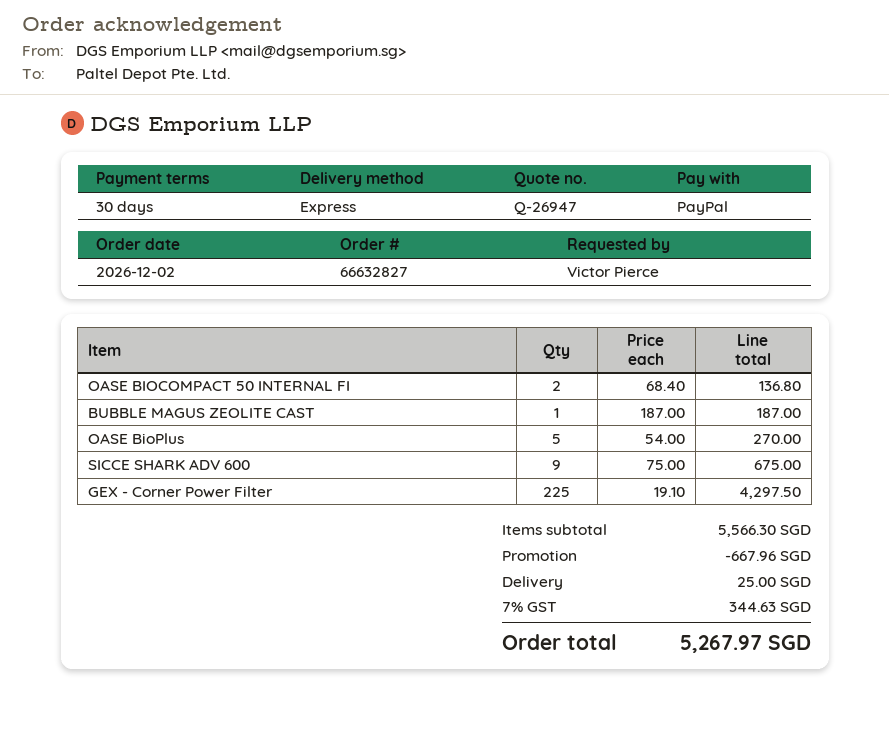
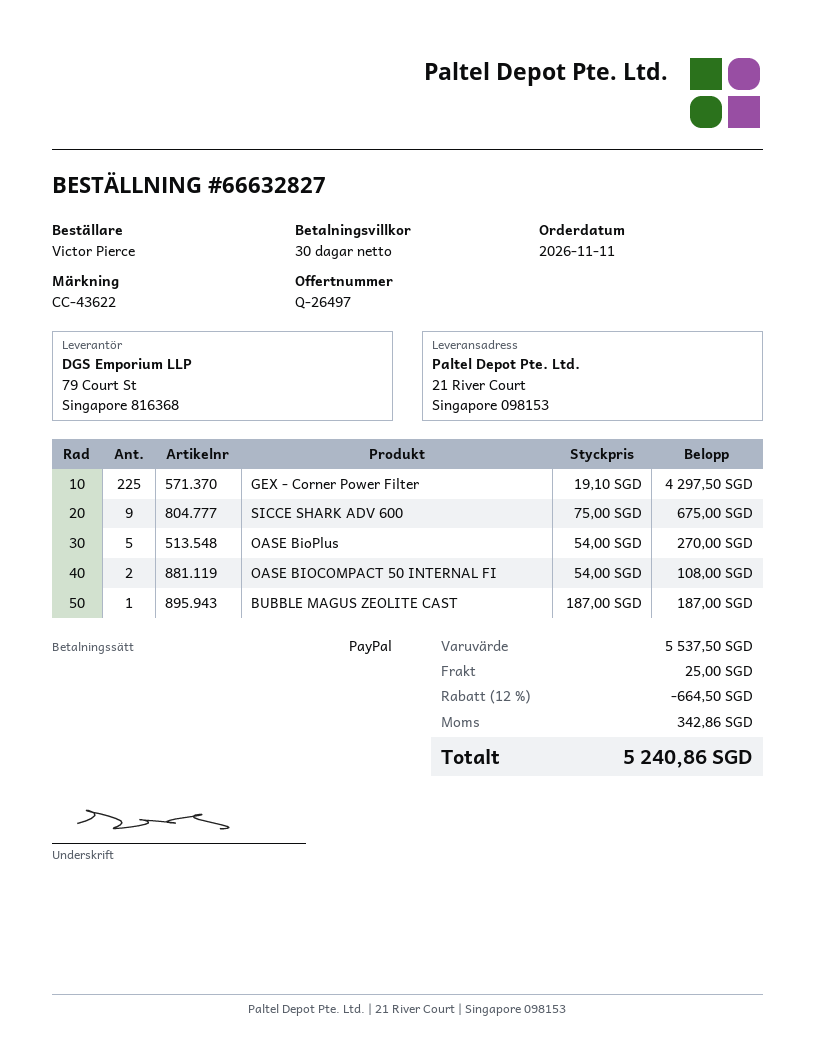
quote number: Q-26947 -> Q-26497
order date: 2026-12-02 -> 2026-11-11
OASE BIOCOMPACT 50 INTERNAL FI: 2 x 68.40 = 136.80 -> 2 x 54.00 = 108.00
subtotal: 5566.30 -> 5537.50
discount: 667.96 -> 664.50
tax: 344.63 -> 342.86
total: 5267.97 -> 5240.86

